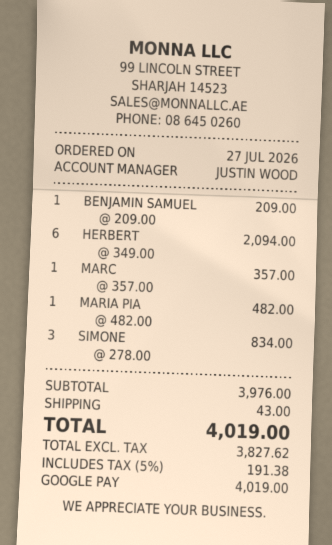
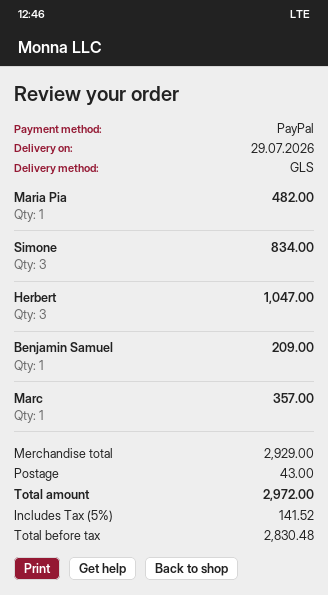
payment method: Google Pay -> PayPal
HERBERT: 6 for 2094.00 -> 3 for 1047.00
subtotal: 3976.00 -> 2929.00
net: 3827.62 -> 2830.48
tax: 5% = 191.38 -> 5% = 141.52
total: 4019.00 -> 2972.00

